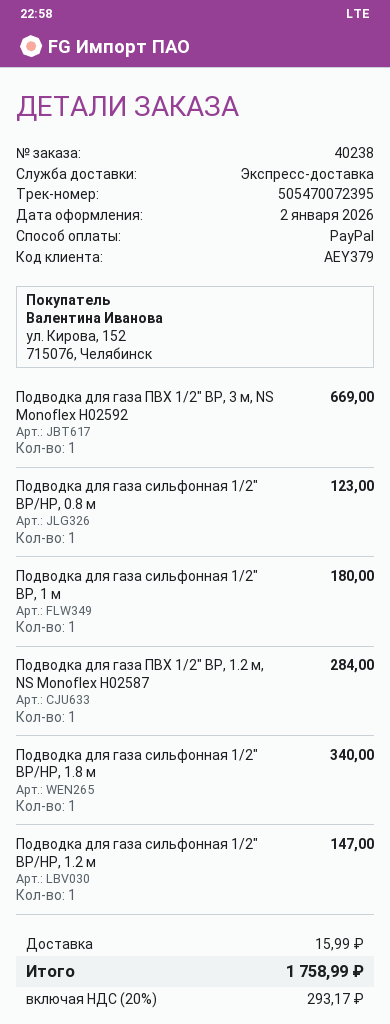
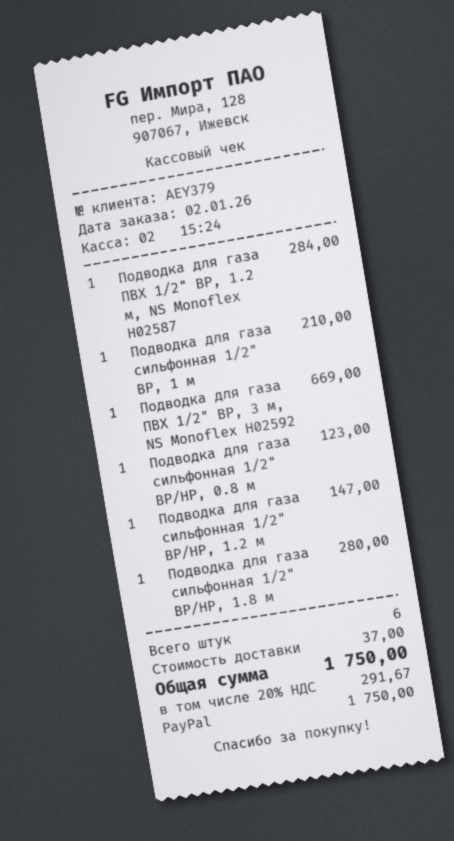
Подводка для газа сильфонная 1/2" ВР, 1 м: 1 for 180.00 -> 1 for 210.00
Подводка для газа сильфонная 1/2" ВР/НР, 1.8 м: 1 for 340.00 -> 1 for 280.00
shipping: 15.99 -> 37.00
tax: 20% = 293.17 -> 20% = 291.67
total: 1758.99 -> 1750.00

